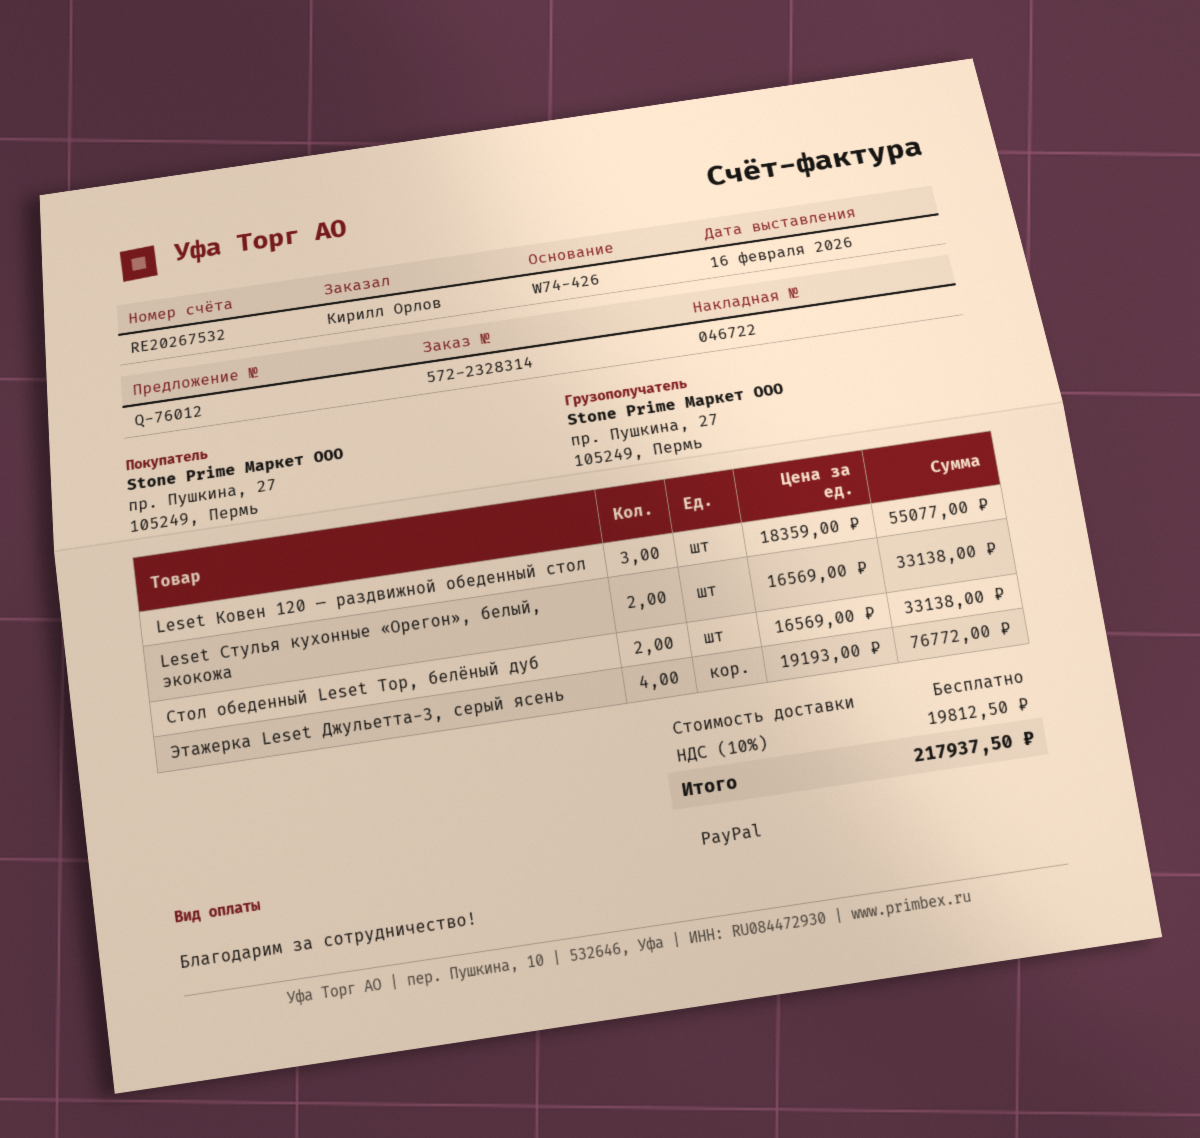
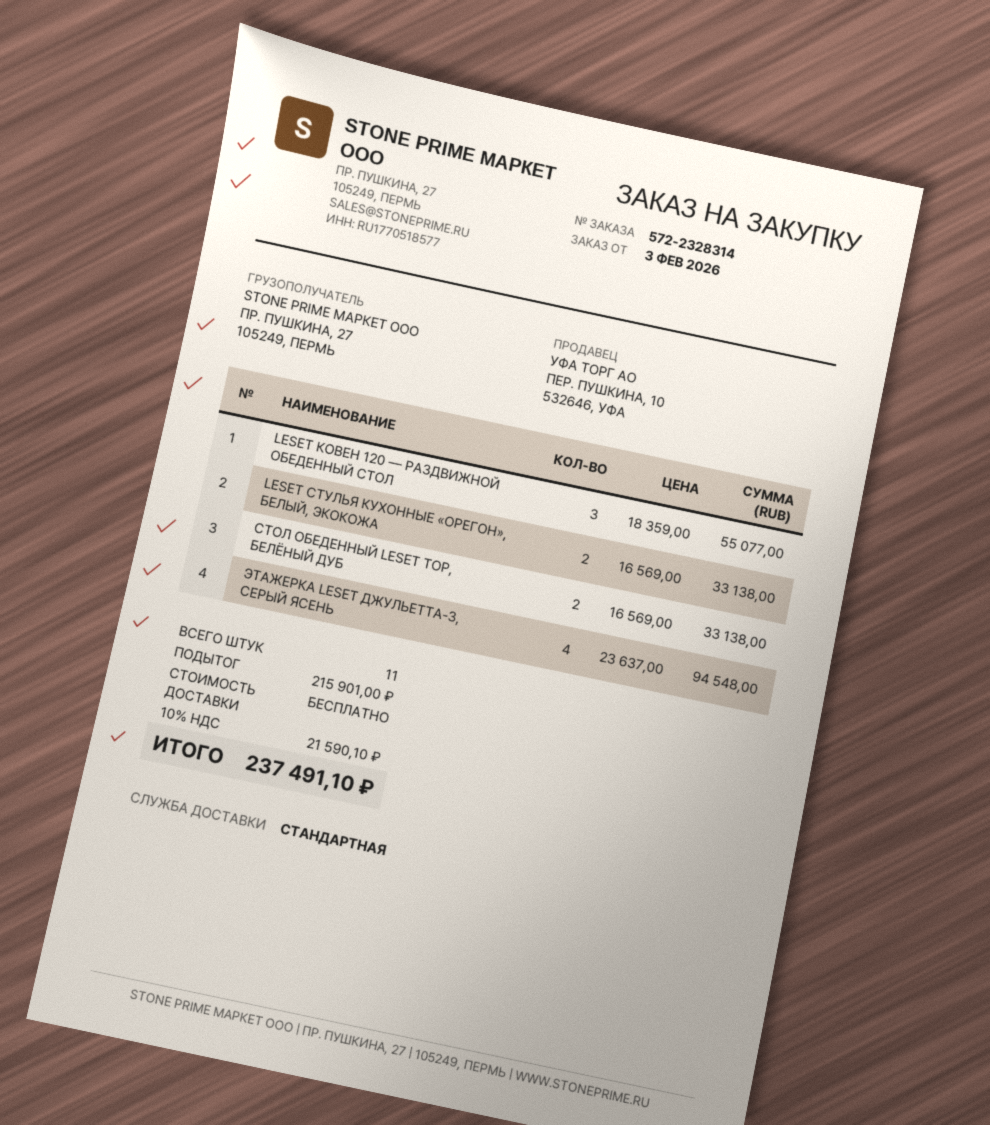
Этажерка Leset Джульетта-3, серый ясень: 4 x 19193.00 = 76772.00 -> 4 x 23637.00 = 94548.00
tax: 10% = 19812.50 -> 10% = 21590.10
total: 217937.50 -> 237491.10

